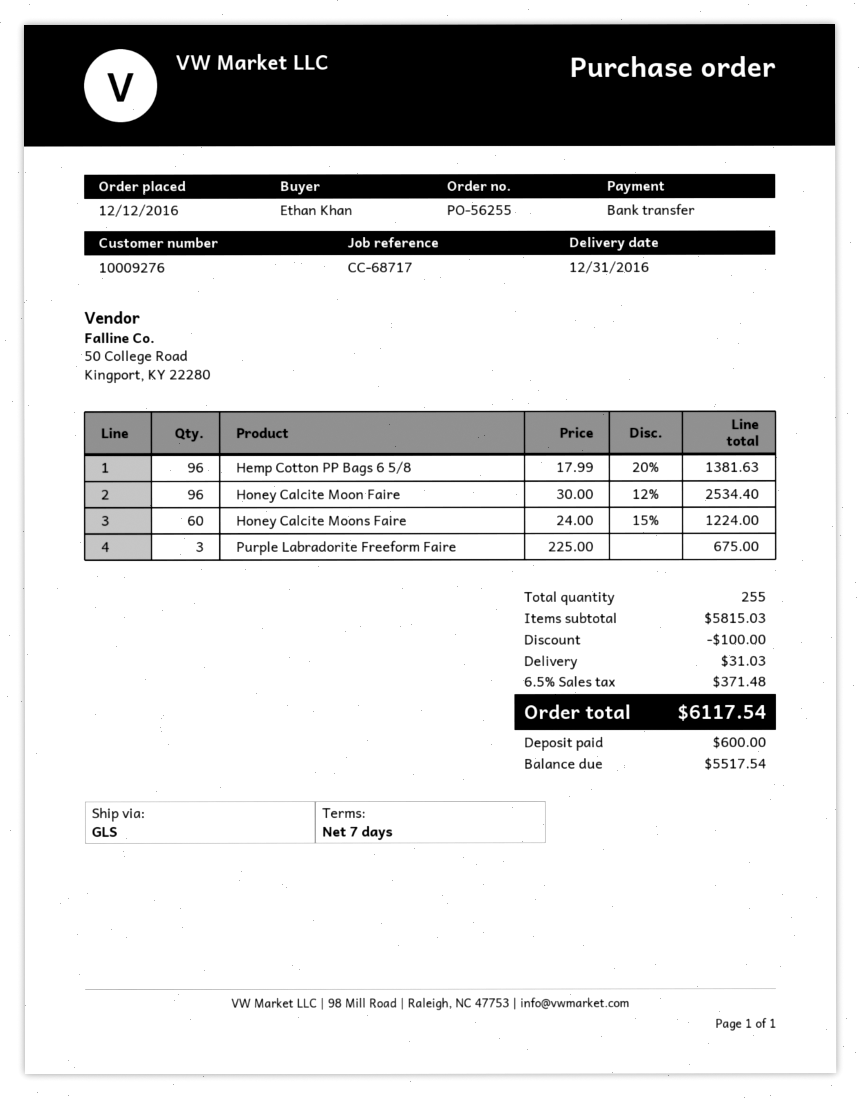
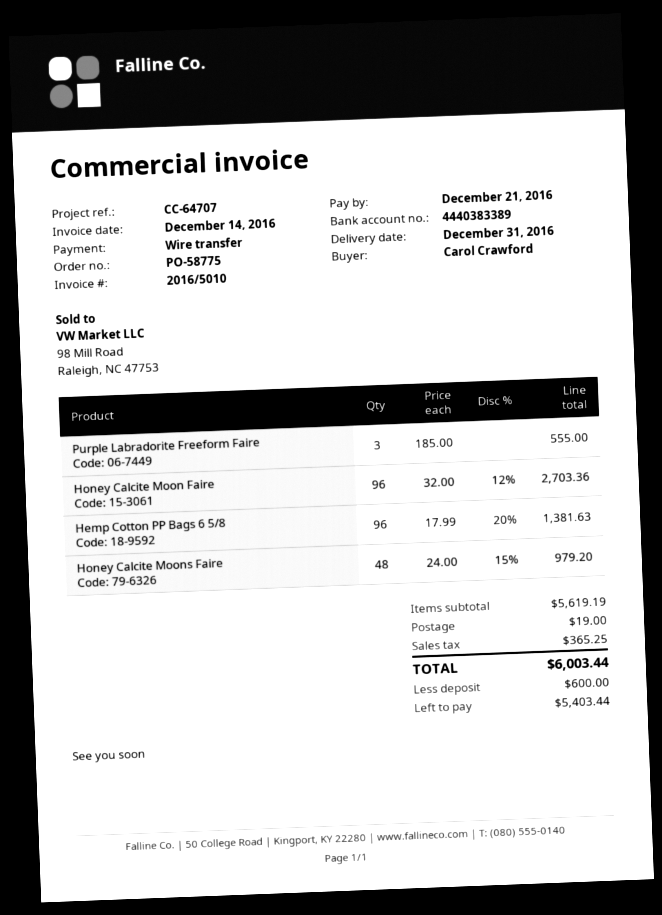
order number: PO-56255 -> PO-58775
reference: CC-68717 -> CC-64707
ordered by: Ethan Khan -> Carol Crawford
Honey Calcite Moon Faire: 96 x 30.00 - 12% = 2534.40 -> 96 x 32.00 - 12% = 2703.36
Honey Calcite Moons Faire: 60 x 24.00 - 15% = 1224.00 -> 48 x 24.00 - 15% = 979.20
Purple Labradorite Freeform Faire: 3 x 225.00 = 675.00 -> 3 x 185.00 = 555.00
subtotal: 5815.03 -> 5619.19
discount: 100.00 -> none
shipping: 31.03 -> 19.00
tax: 371.48 -> 365.25
total: 6117.54 -> 6003.44
balance: 5517.54 -> 5403.44

